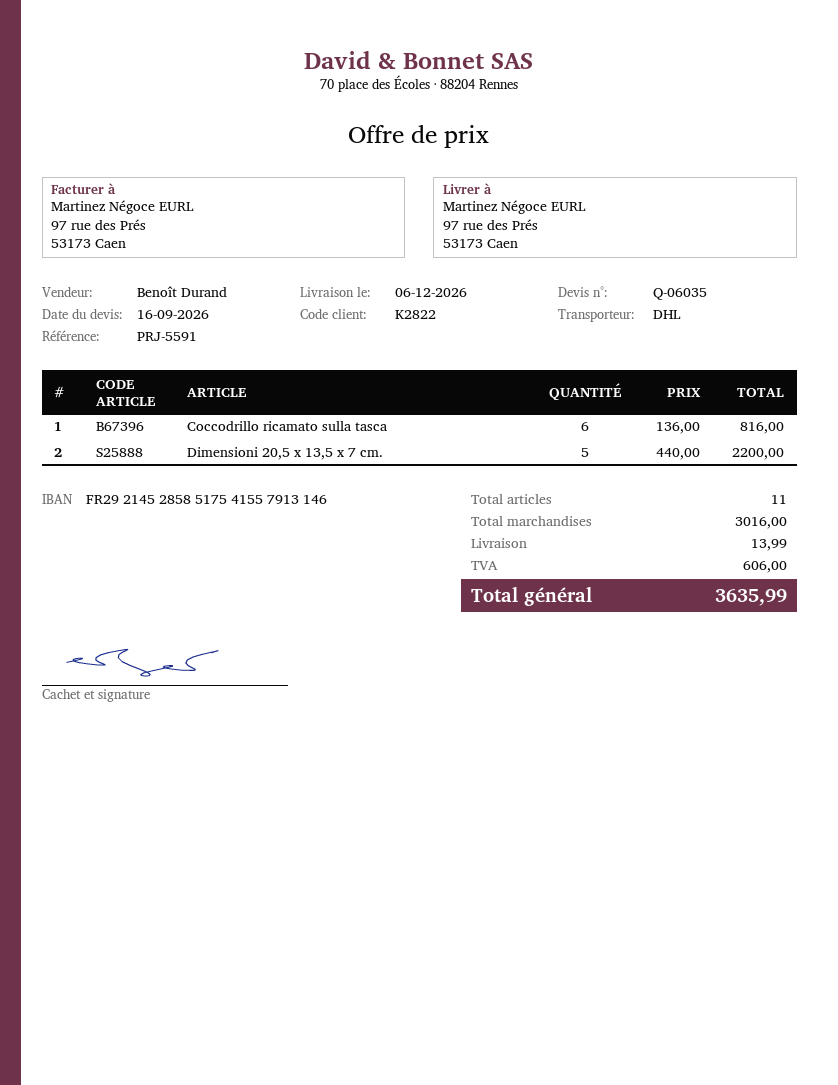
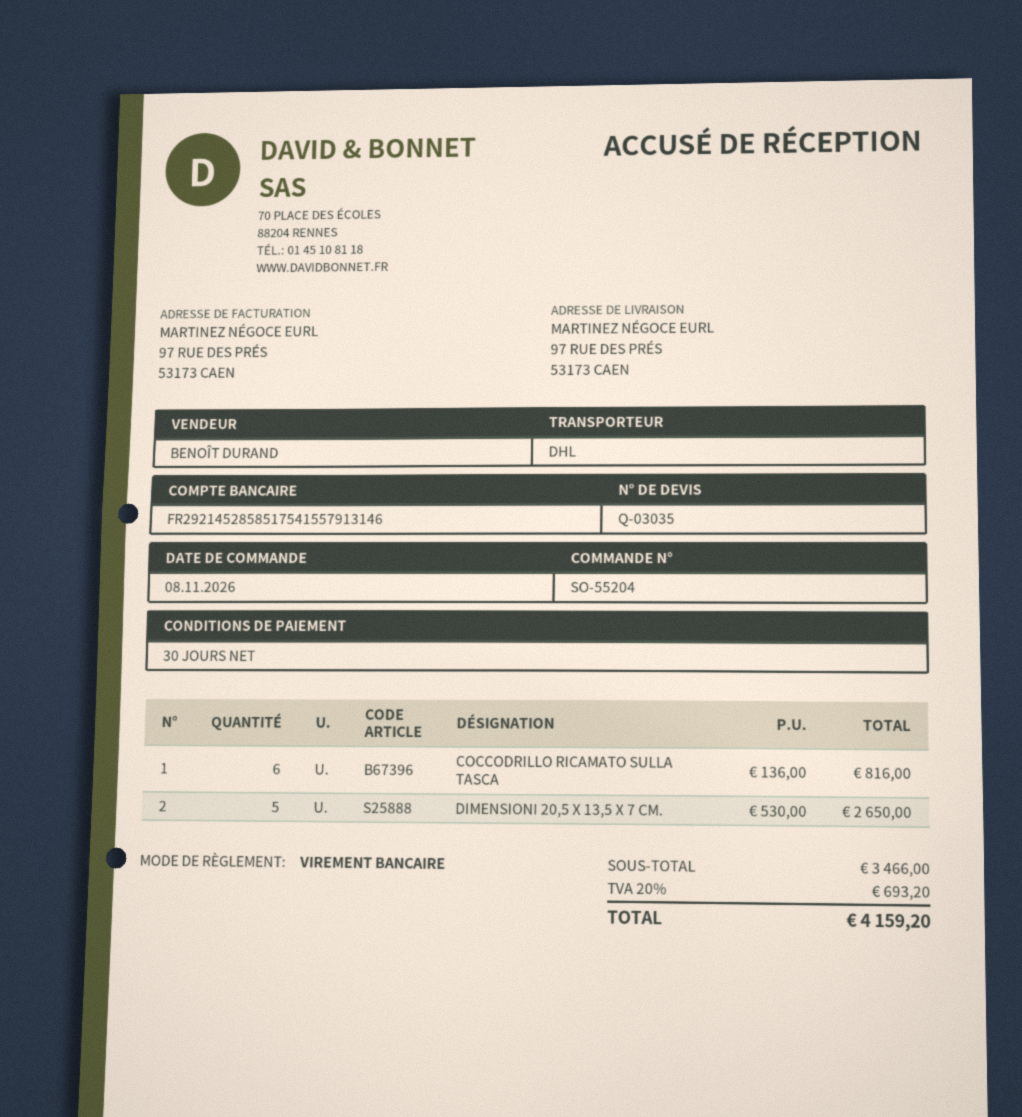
quote number: Q-06035 -> Q-03035
Dimensioni 20,5 x 13,5 x 7 cm.: 5 x 440.00 = 2200.00 -> 5 x 530.00 = 2650.00
subtotal: 3016.00 -> 3466.00
shipping: 13.99 -> none
tax: 606.00 -> 693.20
total: 3635.99 -> 4159.20

